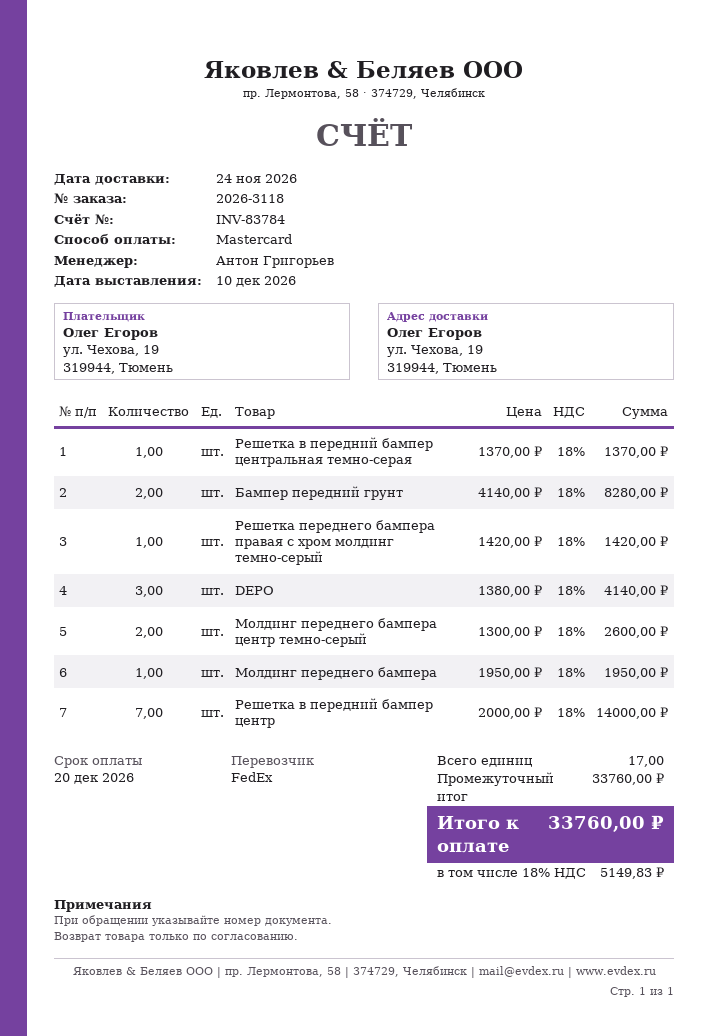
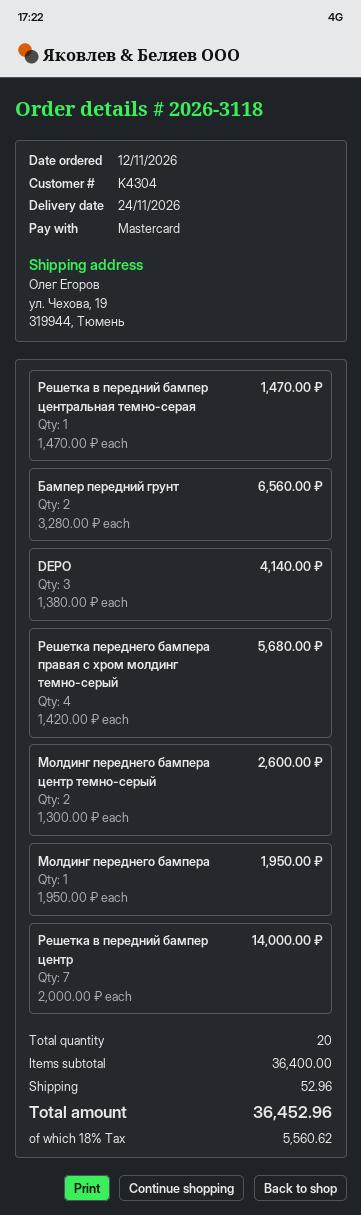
Решетка в передний бампер центральная темно-серая: 1 x 1370.00 = 1370.00 -> 1 x 1470.00 = 1470.00
Бампер передний грунт: 2 x 4140.00 = 8280.00 -> 2 x 3280.00 = 6560.00
Решетка переднего бампера правая с хром молдинг темно-серый: 1 x 1420.00 = 1420.00 -> 4 x 1420.00 = 5680.00
total quantity: 17 -> 20
subtotal: 33760.00 -> 36400.00
shipping: none -> 52.96
tax: 18% = 5149.83 -> 18% = 5560.62
total: 33760.00 -> 36452.96

